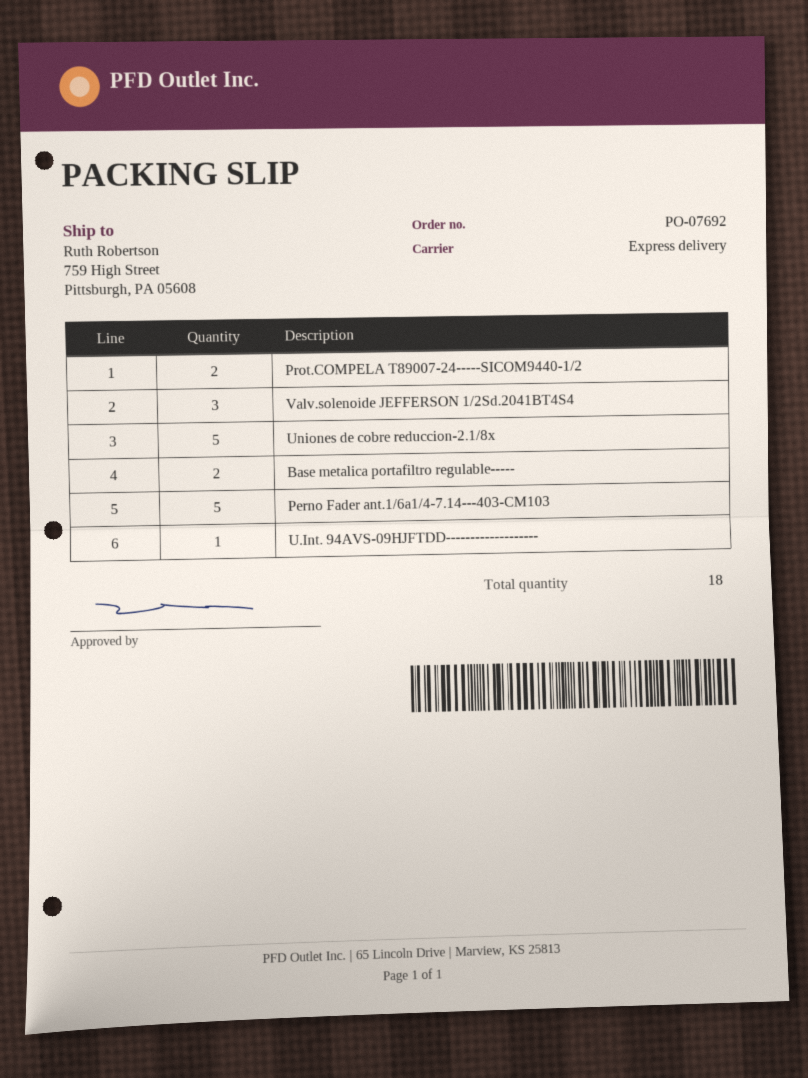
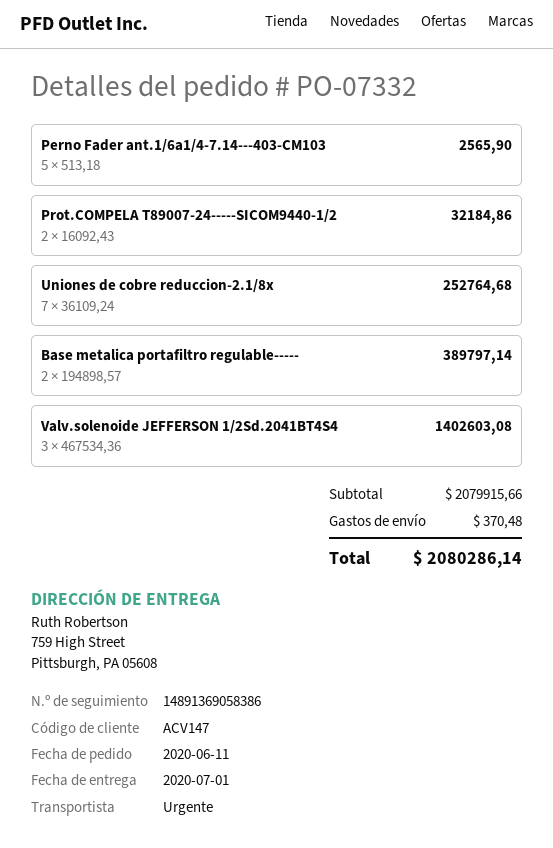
order number: PO-07692 -> PO-07332
Uniones de cobre reduccion-2.1/8x: 5 -> 7
U.Int. 94AVS-09HJFTDD-------------------: 1 -> none

